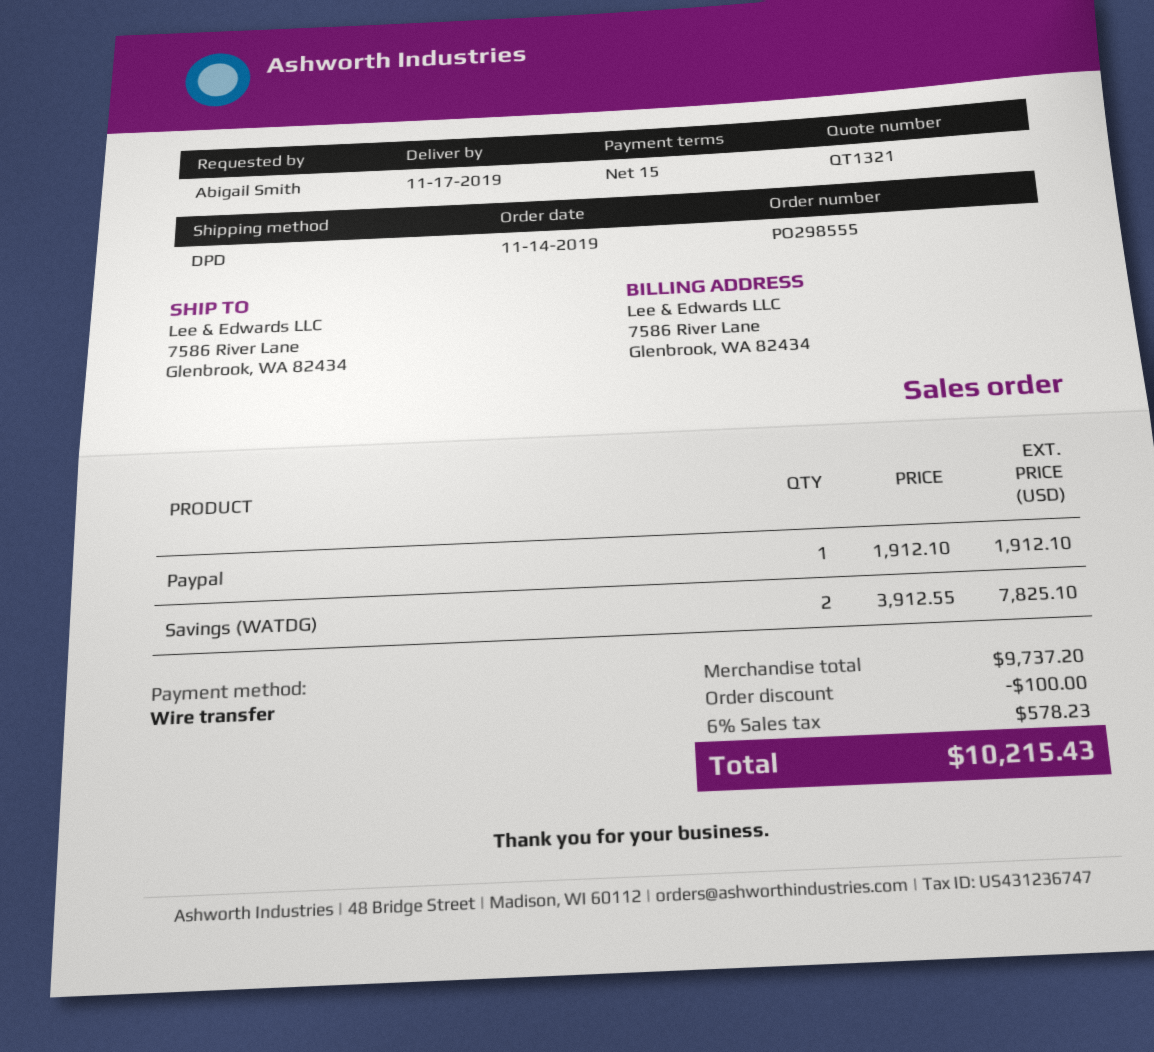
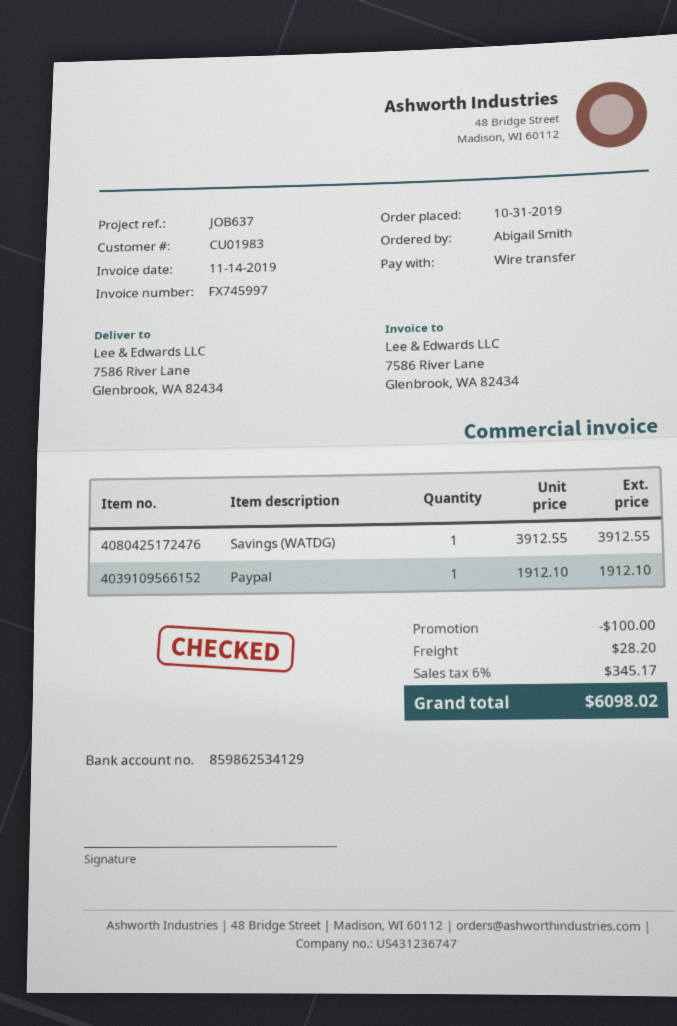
order date: 2019-11-14 -> 2019-10-31
Savings (WATDG): 2 x 3912.55 = 7825.10 -> 1 x 3912.55 = 3912.55
shipping: none -> 28.20
tax: 6% = 578.23 -> 6% = 345.17
total: 10215.43 -> 6098.02

